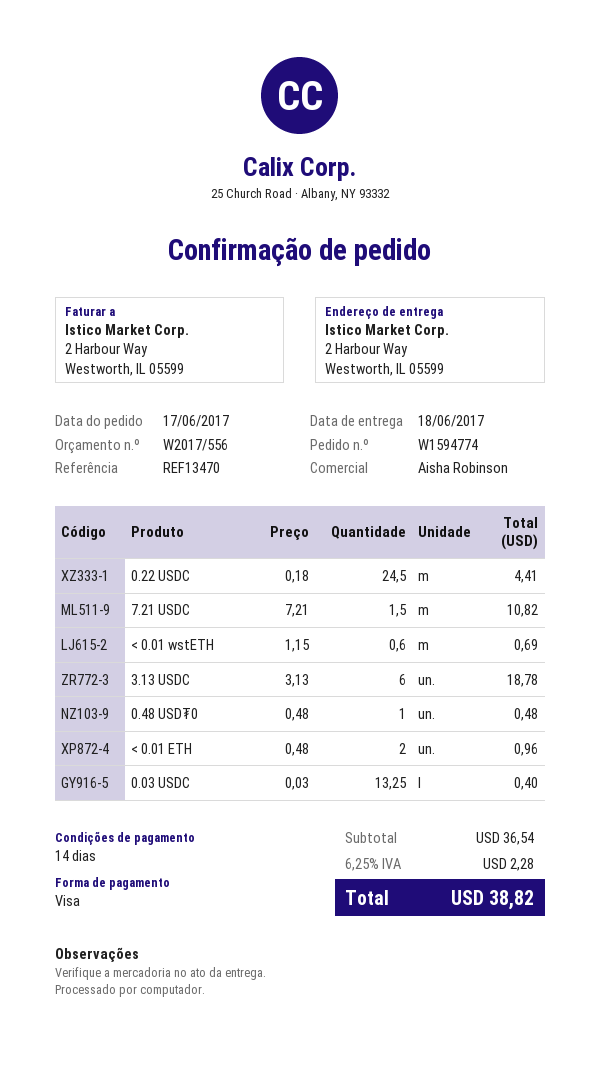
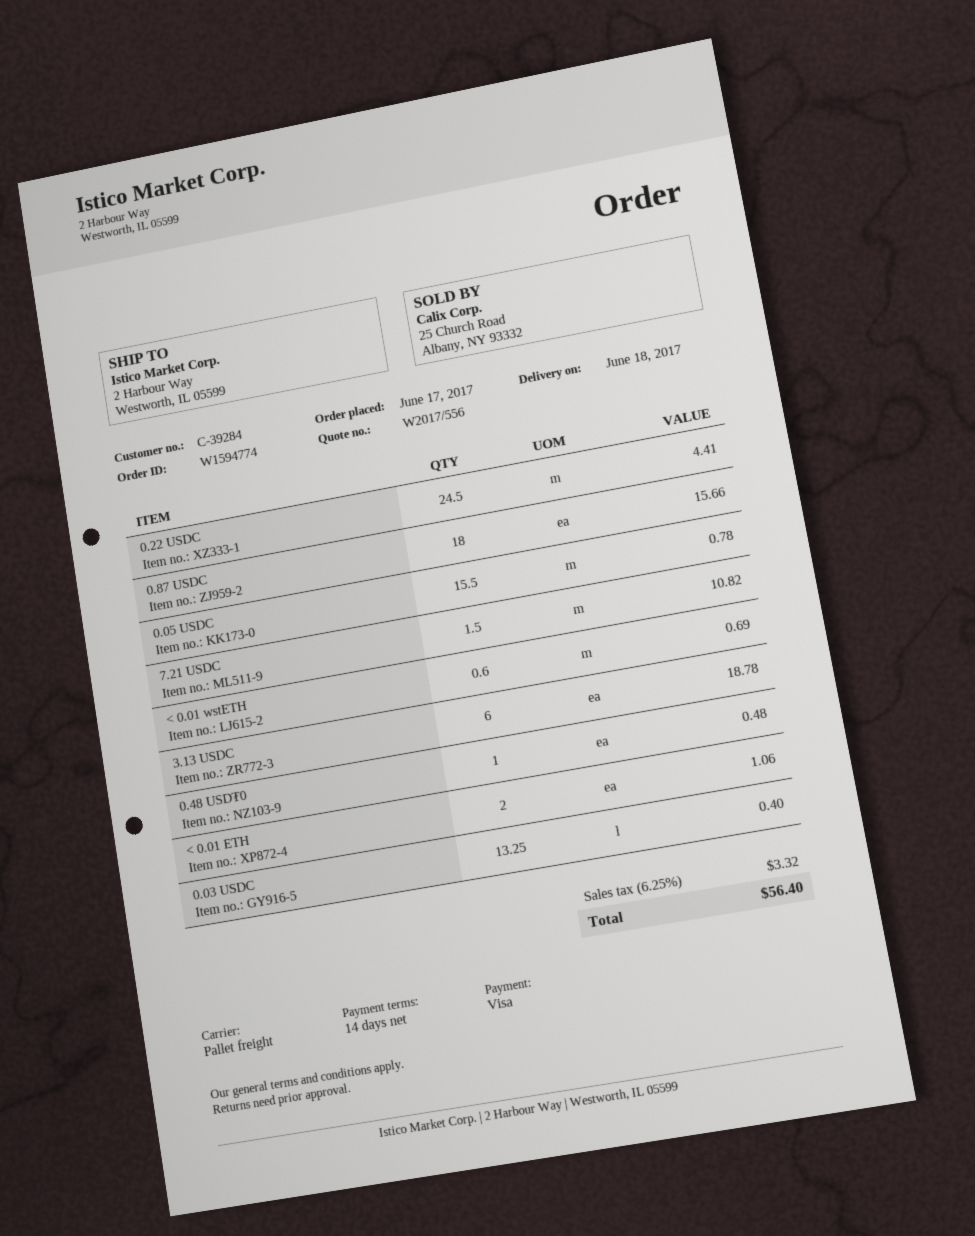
< 0.01 ETH: 2 for 0.96 -> 2 for 1.06
0.87 USDC: none -> 18 for 15.66
0.05 USDC: none -> 15.5 for 0.78
tax: 6.25% = 2.28 -> 6.25% = 3.32
total: 38.82 -> 56.40

